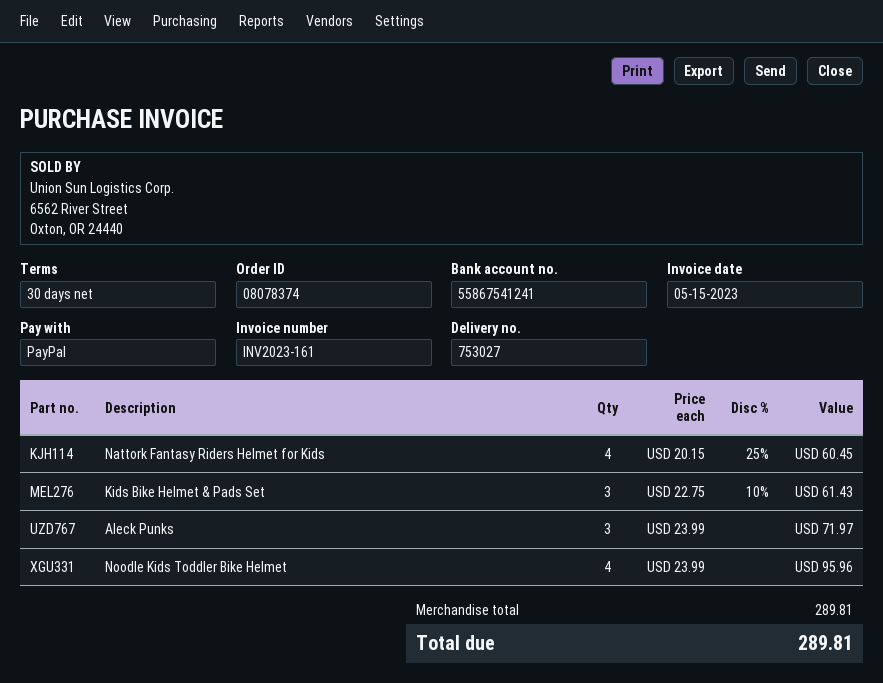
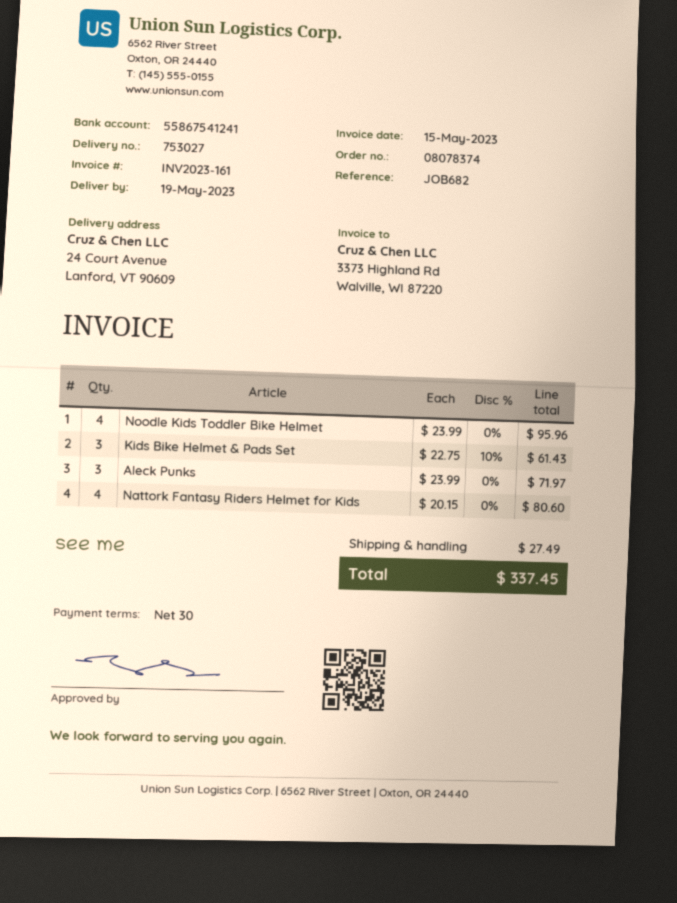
Nattork Fantasy Riders Helmet for Kids: 4 x 20.15 - 25% = 60.45 -> 4 x 20.15 = 80.60
shipping: none -> 27.49
total: 289.81 -> 337.45

